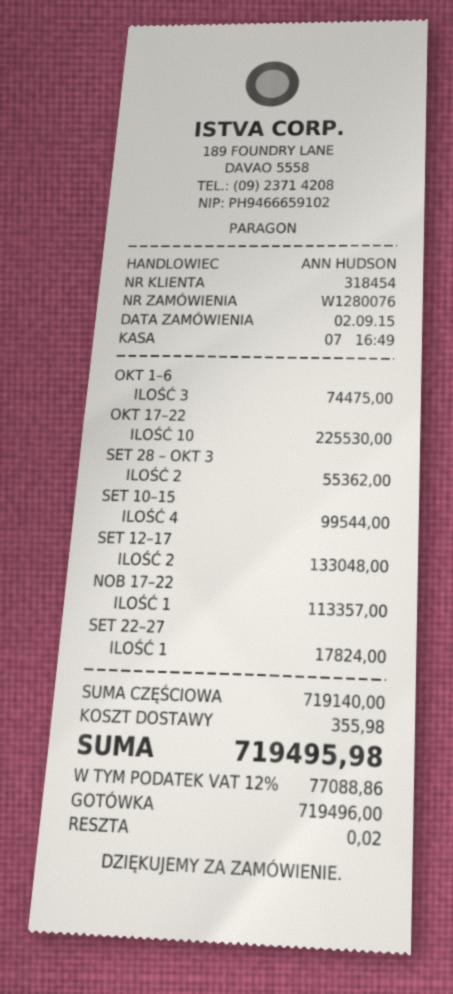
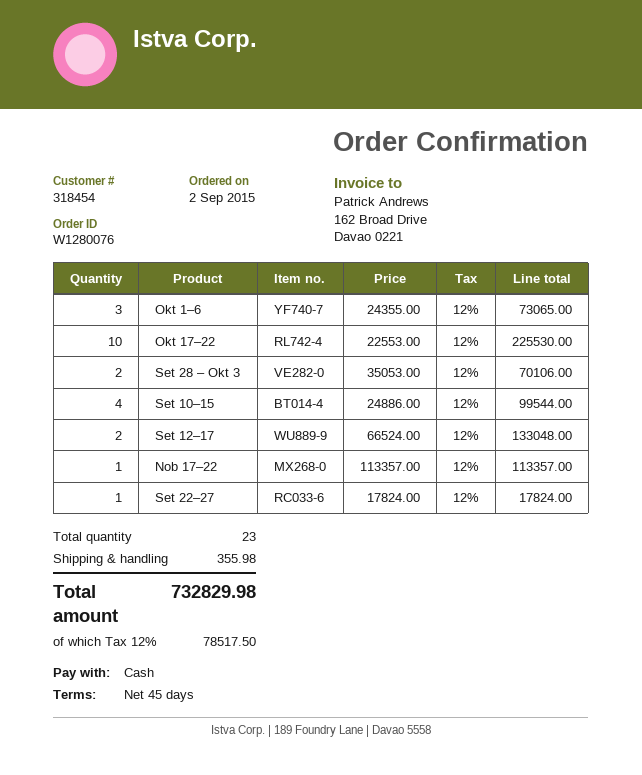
OKT 1–6: 3 for 74475.00 -> 3 for 73065.00
SET 28 – OKT 3: 2 for 55362.00 -> 2 for 70106.00
tax: 12% = 77088.86 -> 12% = 78517.50
total: 719495.98 -> 732829.98

